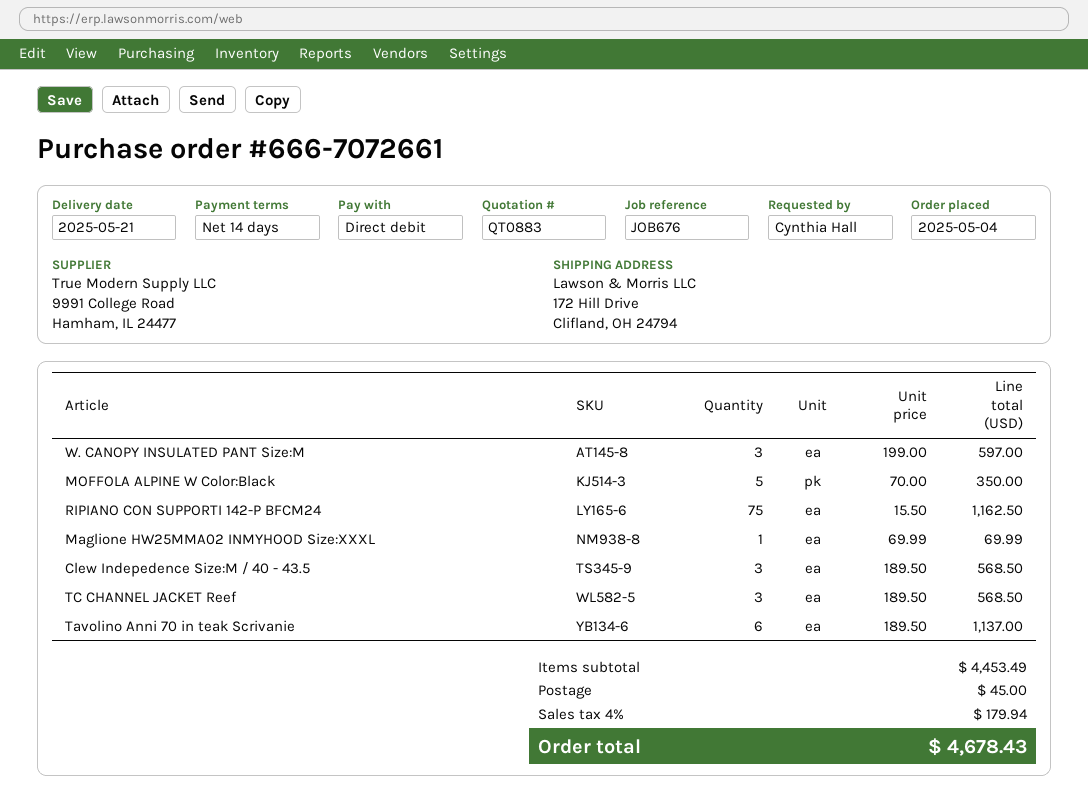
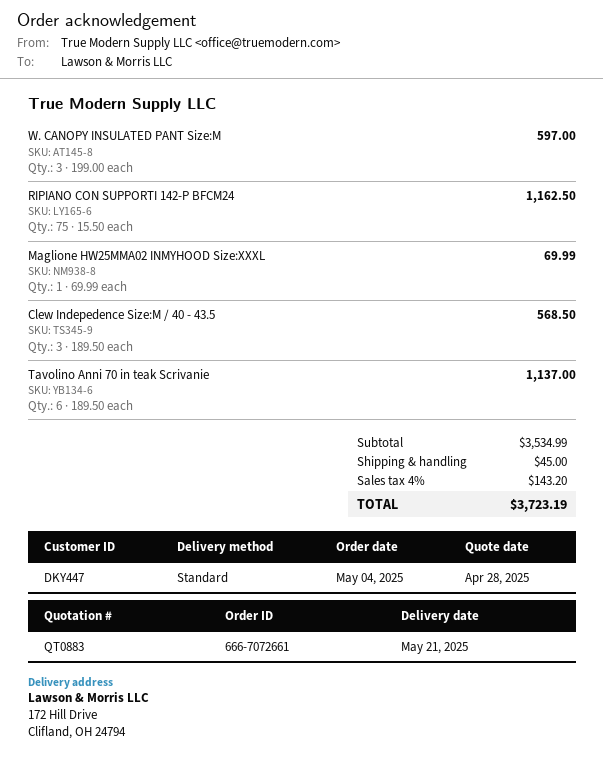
MOFFOLA ALPINE W Color:Black: 5 x 70.00 = 350.00 -> none
TC CHANNEL JACKET Reef: 3 x 189.50 = 568.50 -> none
subtotal: 4453.49 -> 3534.99
tax: 4% = 179.94 -> 4% = 143.20
total: 4678.43 -> 3723.19

